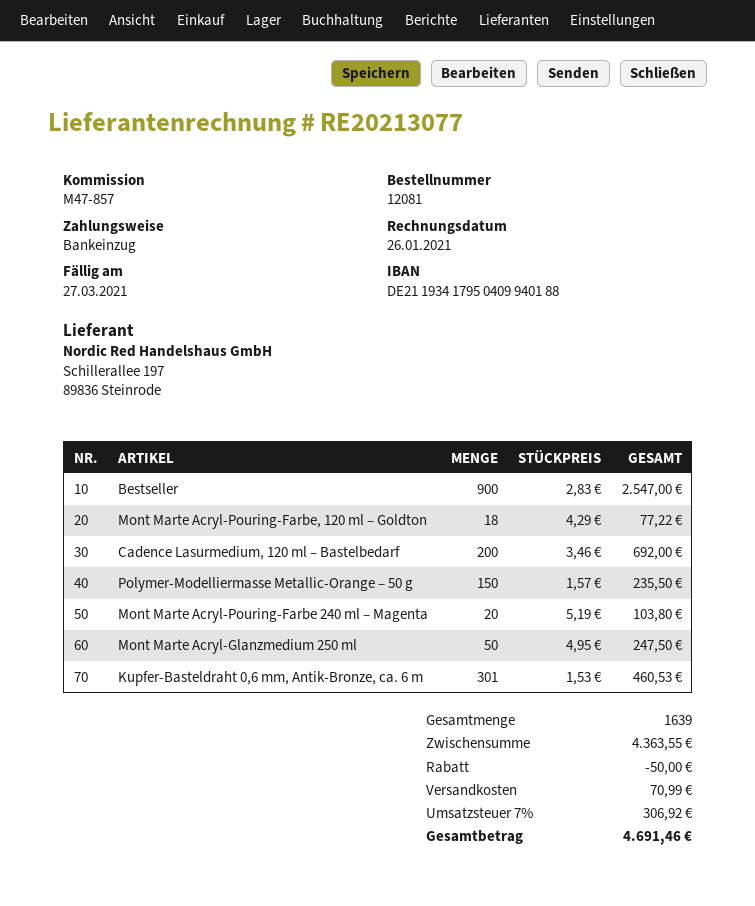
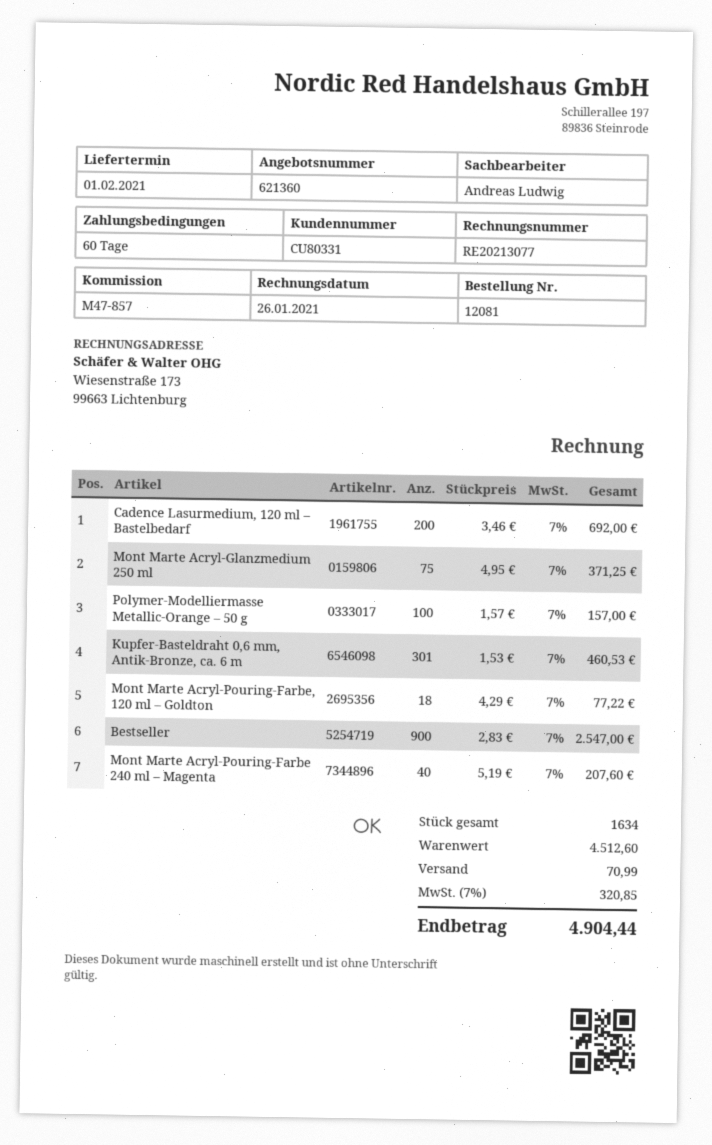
Polymer-Modelliermasse Metallic-Orange – 50 g: 150 x 1.57 = 235.50 -> 100 x 1.57 = 157.00
Mont Marte Acryl-Pouring-Farbe 240 ml – Magenta: 20 x 5.19 = 103.80 -> 40 x 5.19 = 207.60
Mont Marte Acryl-Glanzmedium 250 ml: 50 x 4.95 = 247.50 -> 75 x 4.95 = 371.25
total quantity: 1639 -> 1634
subtotal: 4363.55 -> 4512.60
discount: 50.00 -> none
tax: 7% = 306.92 -> 7% = 320.85
total: 4691.46 -> 4904.44

